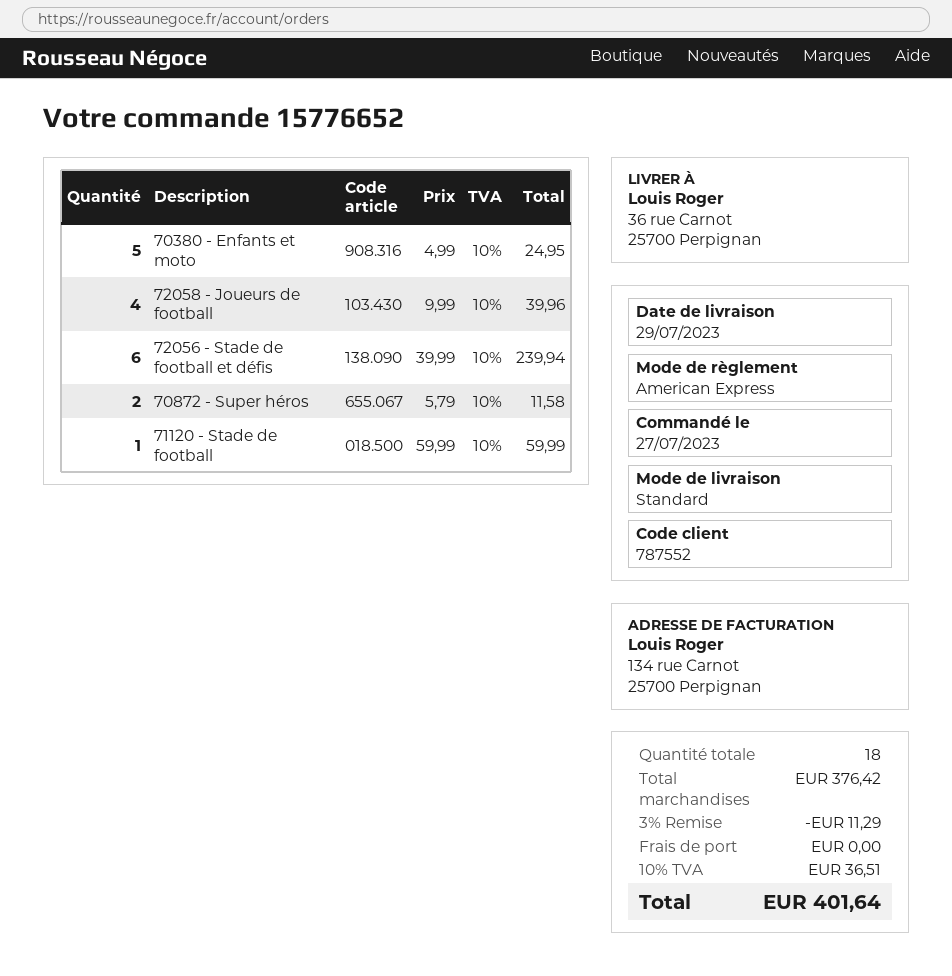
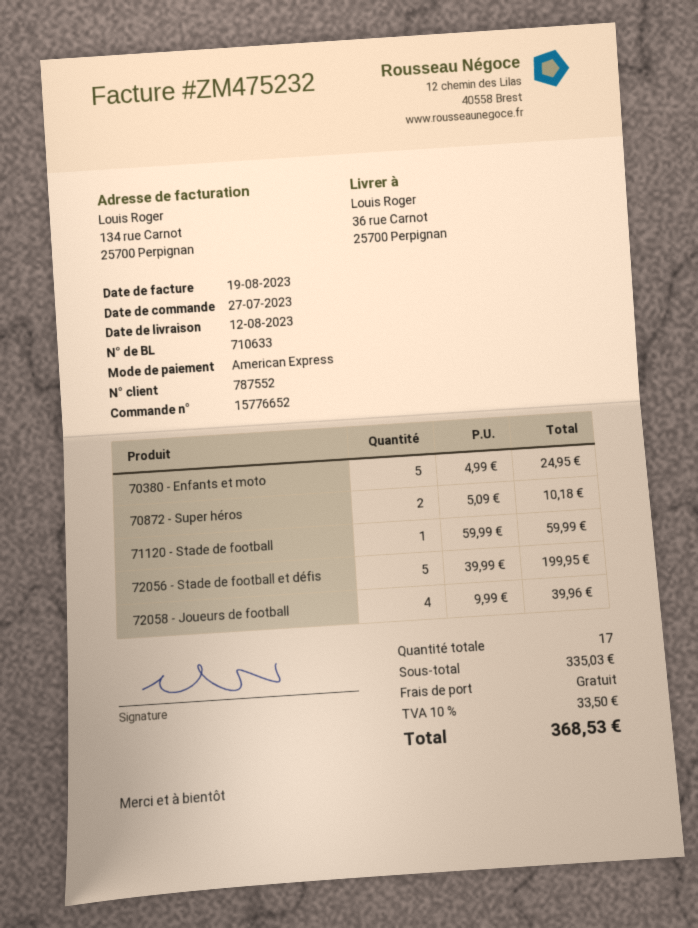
delivery date: 2023-07-29 -> 2023-08-12
72056 - Stade de football et défis: 6 x 39.99 = 239.94 -> 5 x 39.99 = 199.95
70872 - Super héros: 2 x 5.79 = 11.58 -> 2 x 5.09 = 10.18
total quantity: 18 -> 17
subtotal: 376.42 -> 335.03
discount: 3% = 11.29 -> none
tax: 10% = 36.51 -> 10% = 33.50
total: 401.64 -> 368.53

